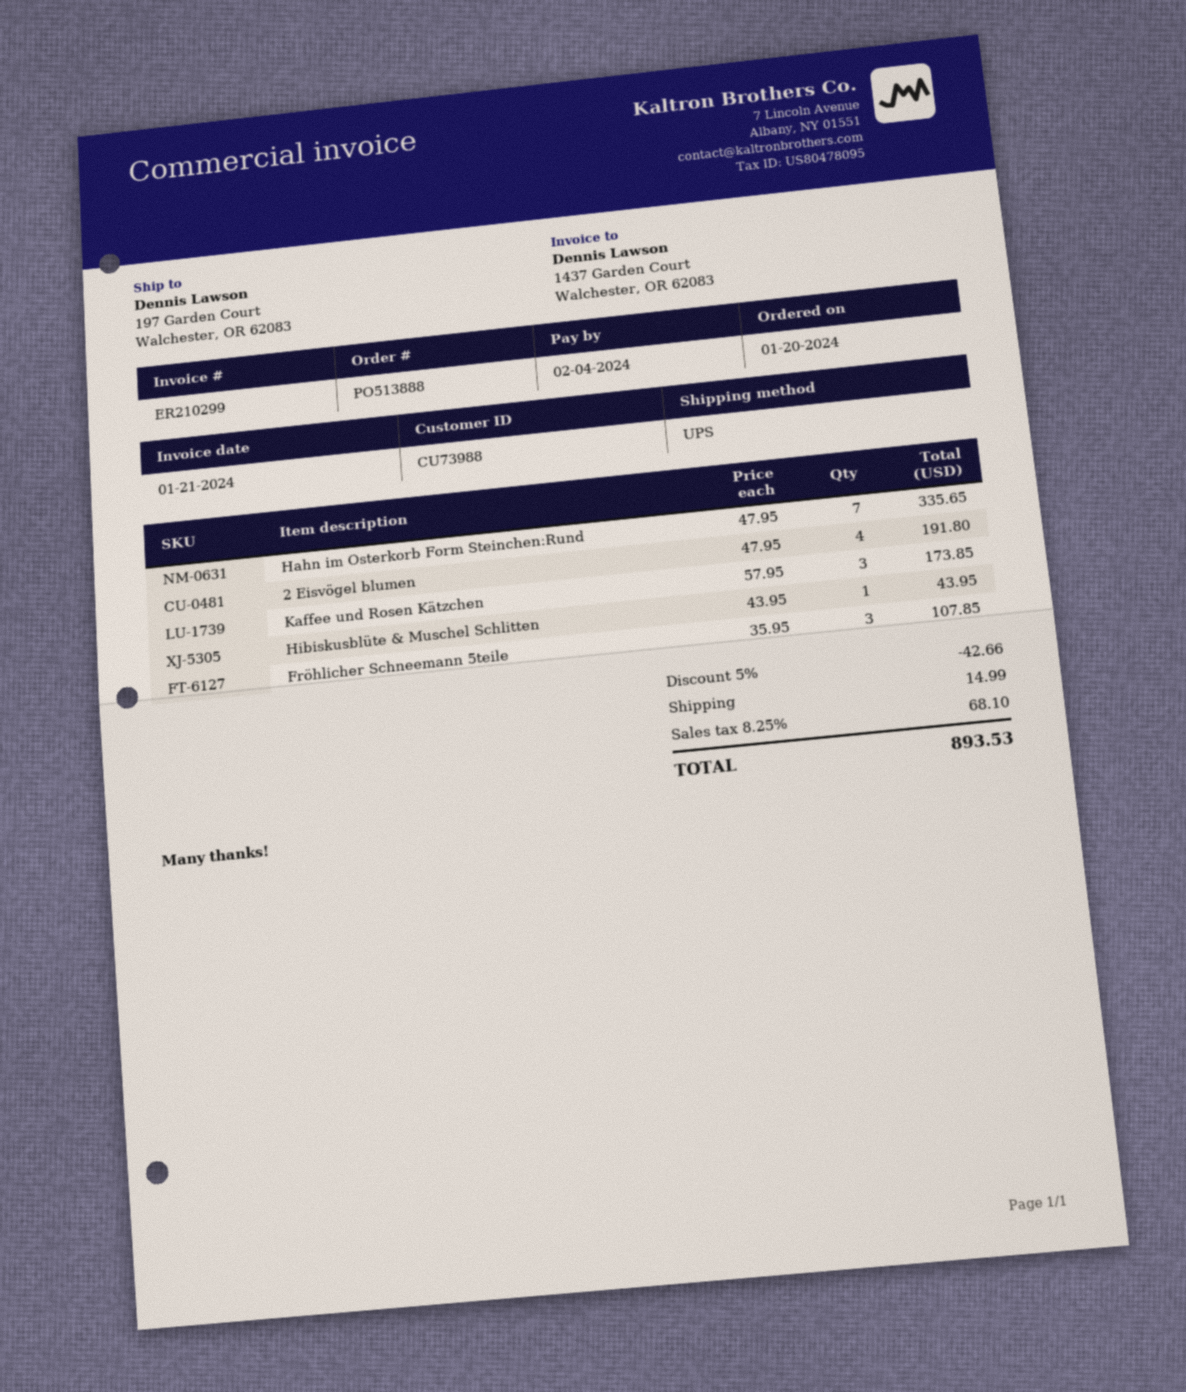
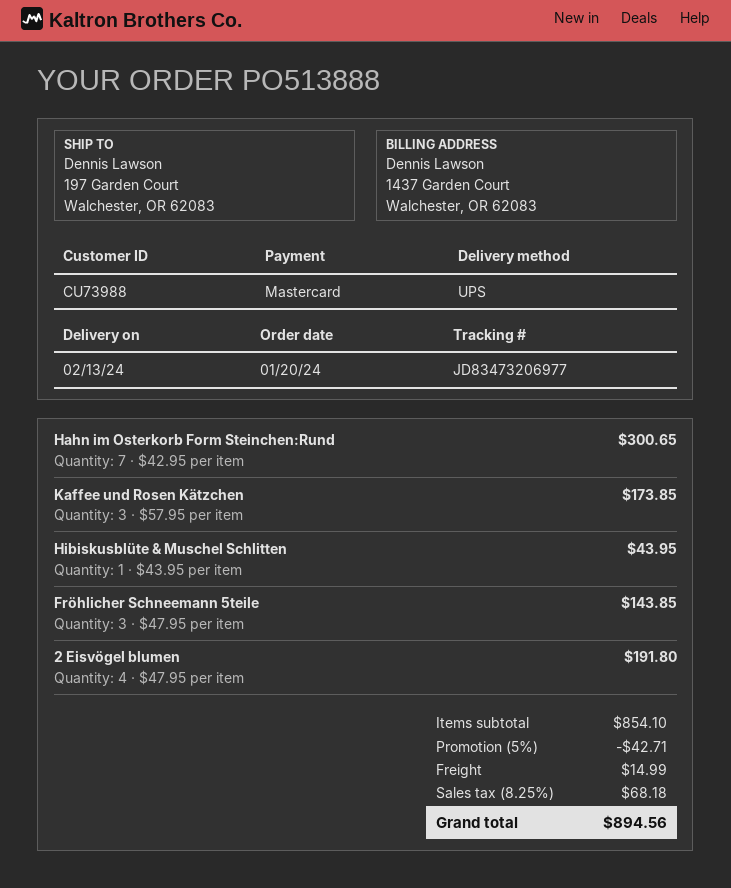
Hahn im Osterkorb Form Steinchen:Rund: 7 x 47.95 = 335.65 -> 7 x 42.95 = 300.65
Fröhlicher Schneemann 5teile: 3 x 35.95 = 107.85 -> 3 x 47.95 = 143.85
discount: 5% = 42.66 -> 5% = 42.71
tax: 8.25% = 68.10 -> 8.25% = 68.18
total: 893.53 -> 894.56

